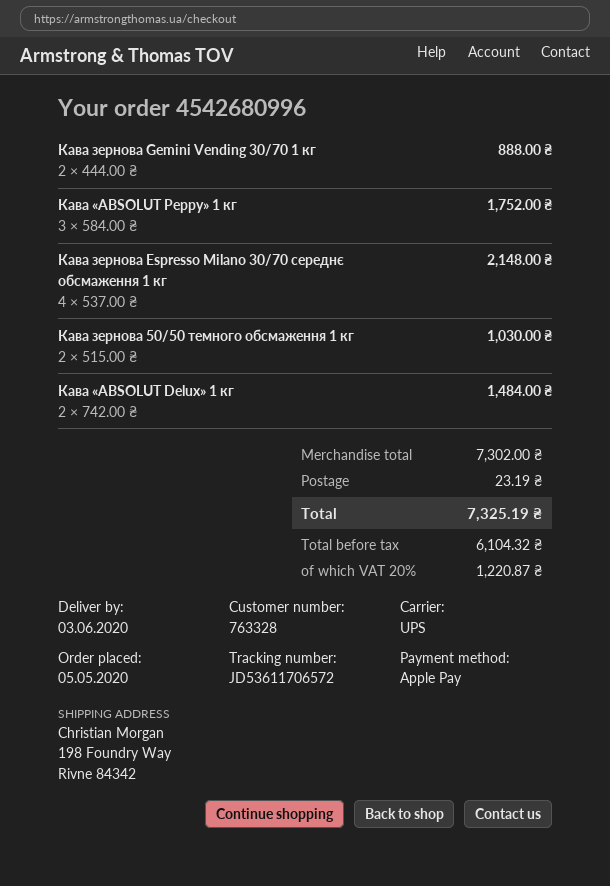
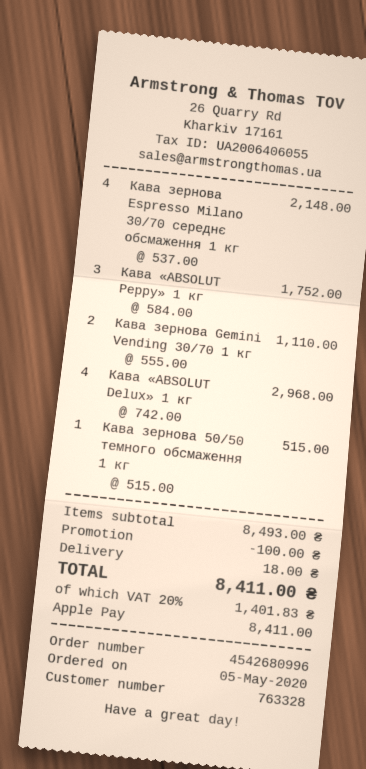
Кава зернова Gemini Vending 30/70 1 кг: 2 x 444.00 = 888.00 -> 2 x 555.00 = 1110.00
Кава зернова 50/50 темного обсмаження 1 кг: 2 x 515.00 = 1030.00 -> 1 x 515.00 = 515.00
Кава «ABSOLUT Delux» 1 кг: 2 x 742.00 = 1484.00 -> 4 x 742.00 = 2968.00
subtotal: 7302.00 -> 8493.00
discount: none -> 100.00
shipping: 23.19 -> 18.00
tax: 20% = 1220.87 -> 20% = 1401.83
total: 7325.19 -> 8411.00

